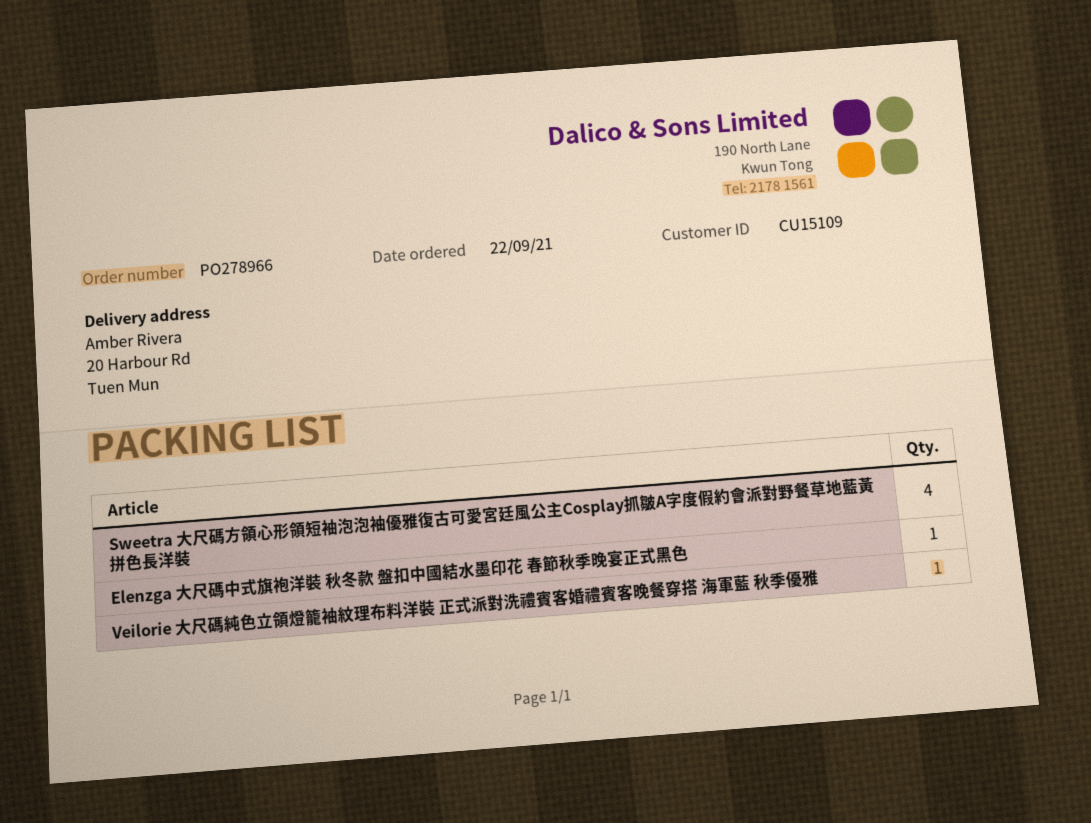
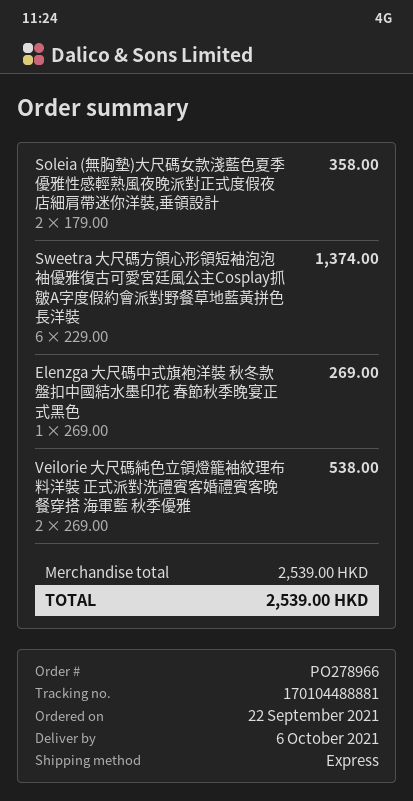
Sweetra 大尺碼方領心形領短袖泡泡袖優雅復古可愛宮廷風公主Cosplay抓皺A字度假約會派對野餐草地藍黃拼色長洋裝: 4 -> 6
Veilorie 大尺碼純色立領燈籠袖紋理布料洋裝 正式派對洗禮賓客婚禮賓客晚餐穿搭 海軍藍 秋季優雅: 1 -> 2
Soleia (無胸墊)大尺碼女款淺藍色夏季優雅性感輕熟風夜晚派對正式度假夜店細肩帶迷你洋裝,垂領設計: none -> 2

